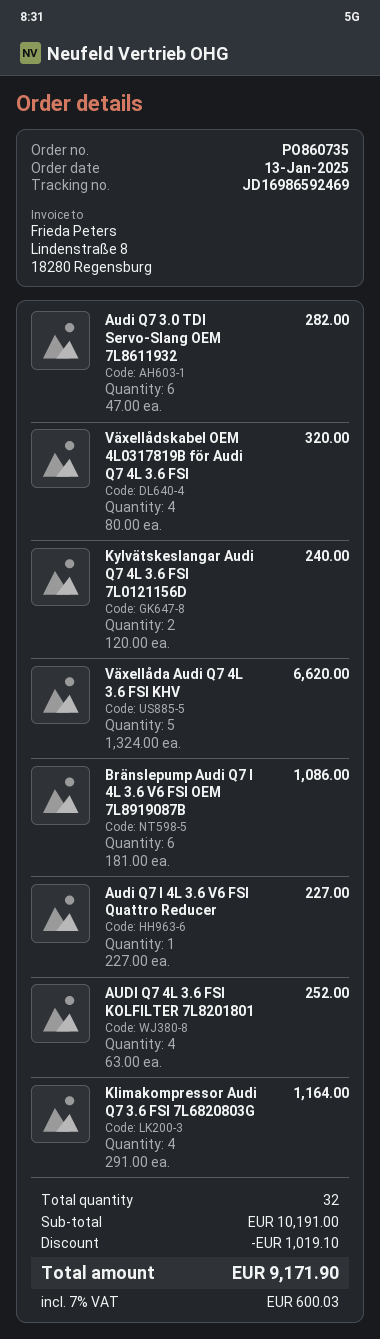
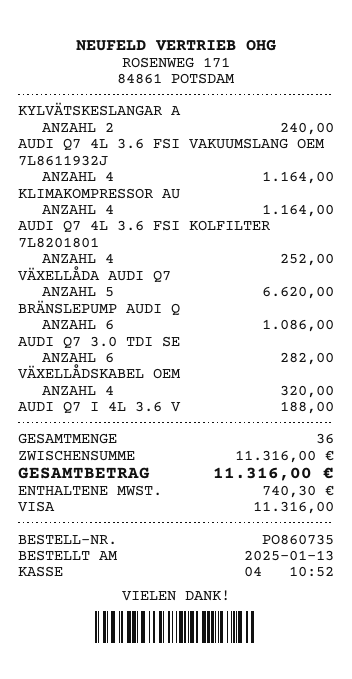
Audi Q7 I 4L 3.6 V6 FSI Quattro Reducer: 1 for 227.00 -> 1 for 188.00
AUDI Q7 4L 3.6 FSI VAKUUMSLANG OEM 7L8611932J: none -> 4 for 1164.00
total quantity: 32 -> 36
subtotal: 10191.00 -> 11316.00
discount: 1019.10 -> none
tax: 600.03 -> 740.30
total: 9171.90 -> 11316.00

